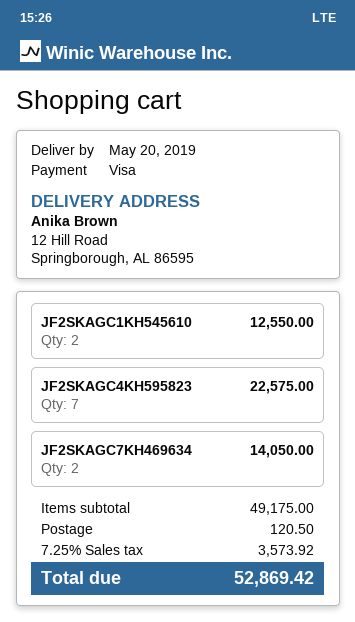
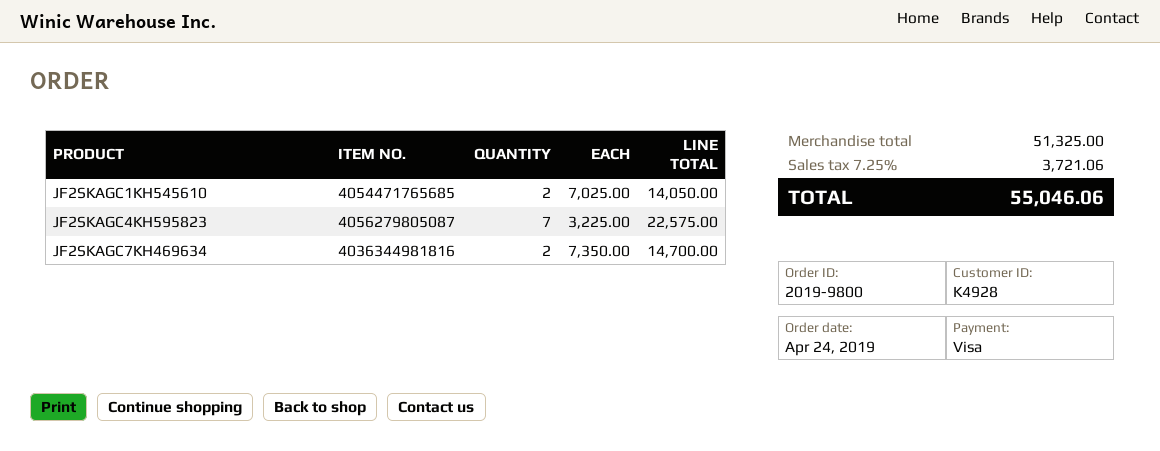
JF2SKAGC1KH545610: 2 for 12550.00 -> 2 for 14050.00
JF2SKAGC7KH469634: 2 for 14050.00 -> 2 for 14700.00
subtotal: 49175.00 -> 51325.00
shipping: 120.50 -> none
tax: 7.25% = 3573.92 -> 7.25% = 3721.06
total: 52869.42 -> 55046.06

